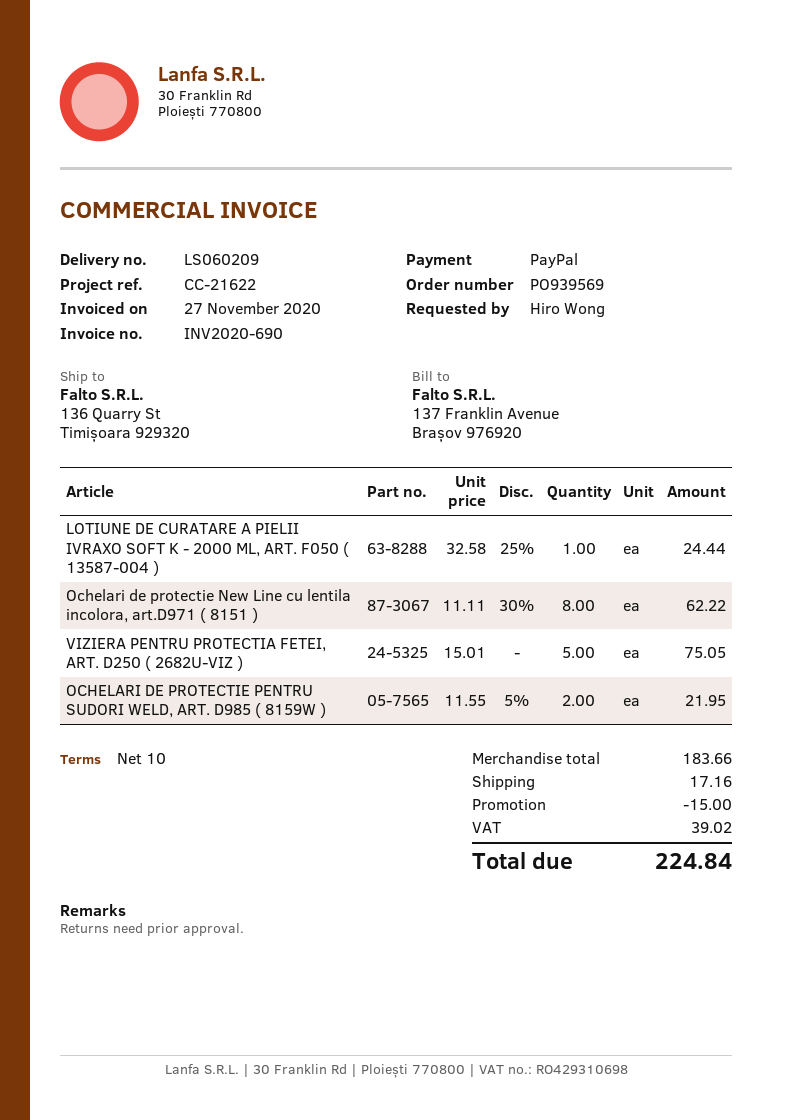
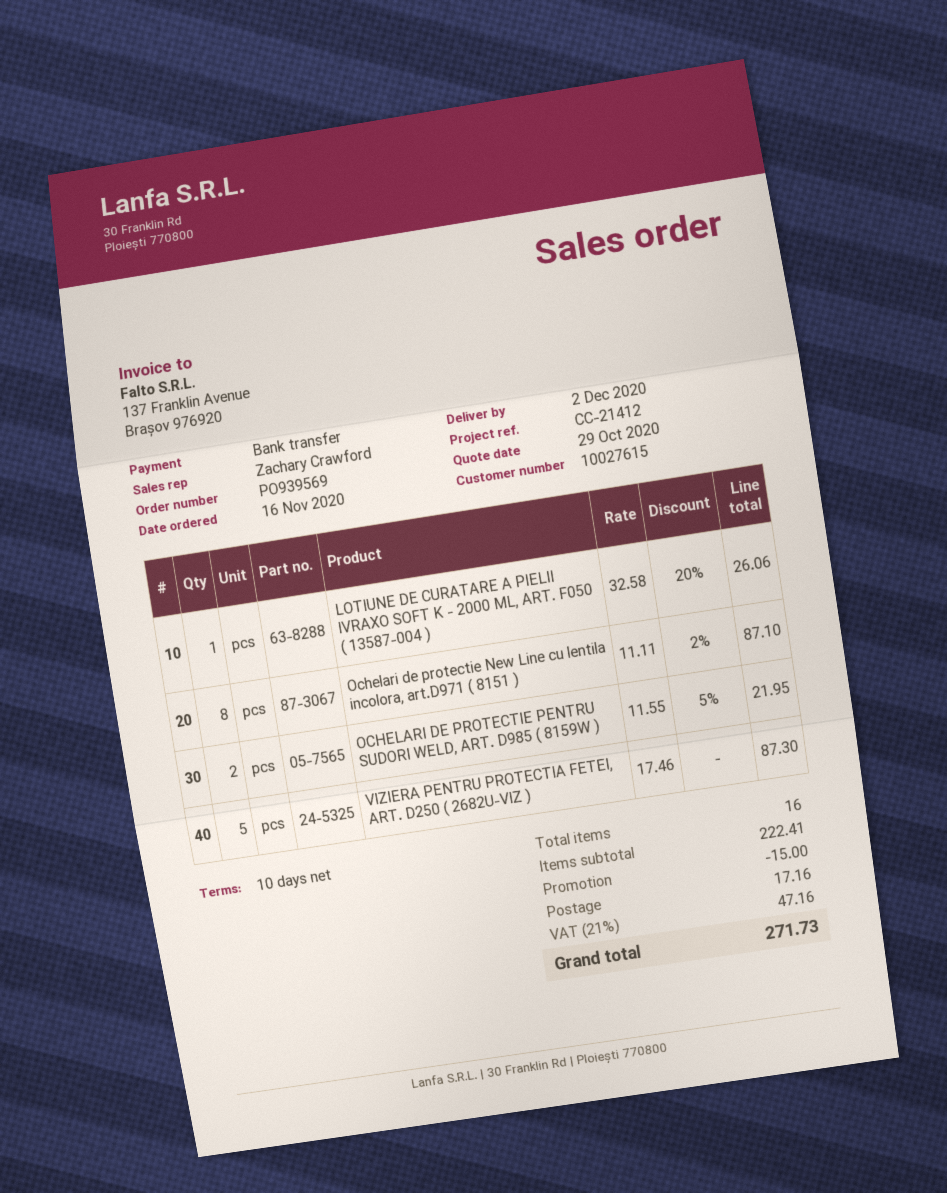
reference: CC-21622 -> CC-21412
payment method: PayPal -> bank transfer
LOTIUNE DE CURATARE A PIELII IVRAXO SOFT K - 2000 ML, ART. F050 ( 13587-004 ): 1 x 32.58 - 25% = 24.44 -> 1 x 32.58 - 20% = 26.06
Ochelari de protectie New Line cu lentila incolora, art.D971 ( 8151 ): 8 x 11.11 - 30% = 62.22 -> 8 x 11.11 - 2% = 87.10
VIZIERA PENTRU PROTECTIA FETEI, ART. D250 ( 2682U-VIZ ): 5 x 15.01 = 75.05 -> 5 x 17.46 = 87.30
subtotal: 183.66 -> 222.41
tax: 39.02 -> 47.16
total: 224.84 -> 271.73

